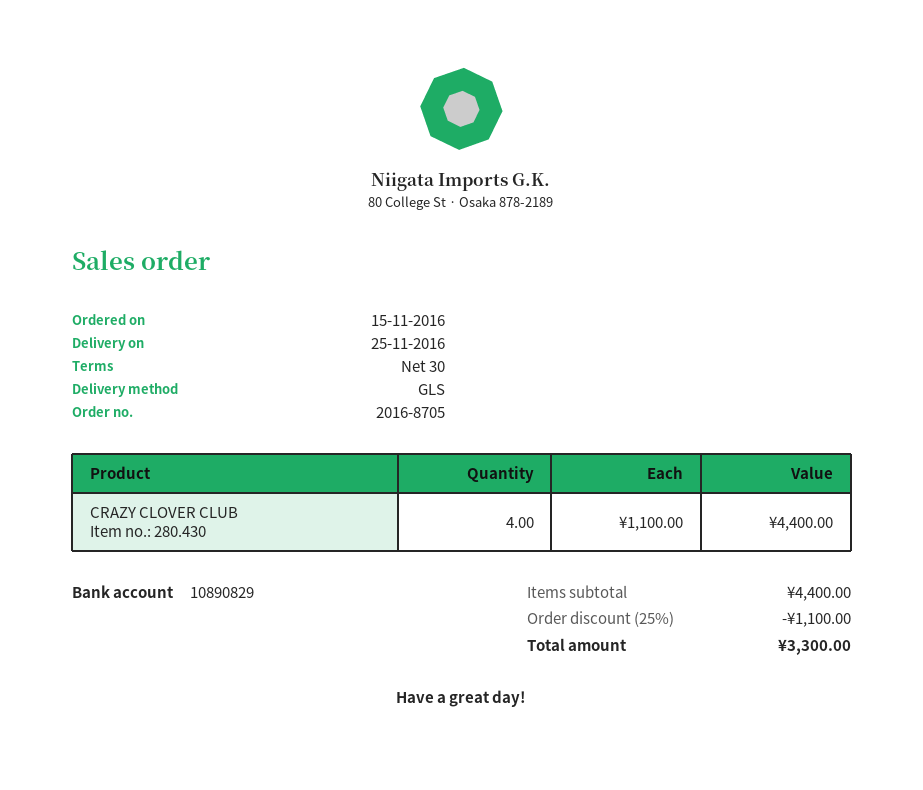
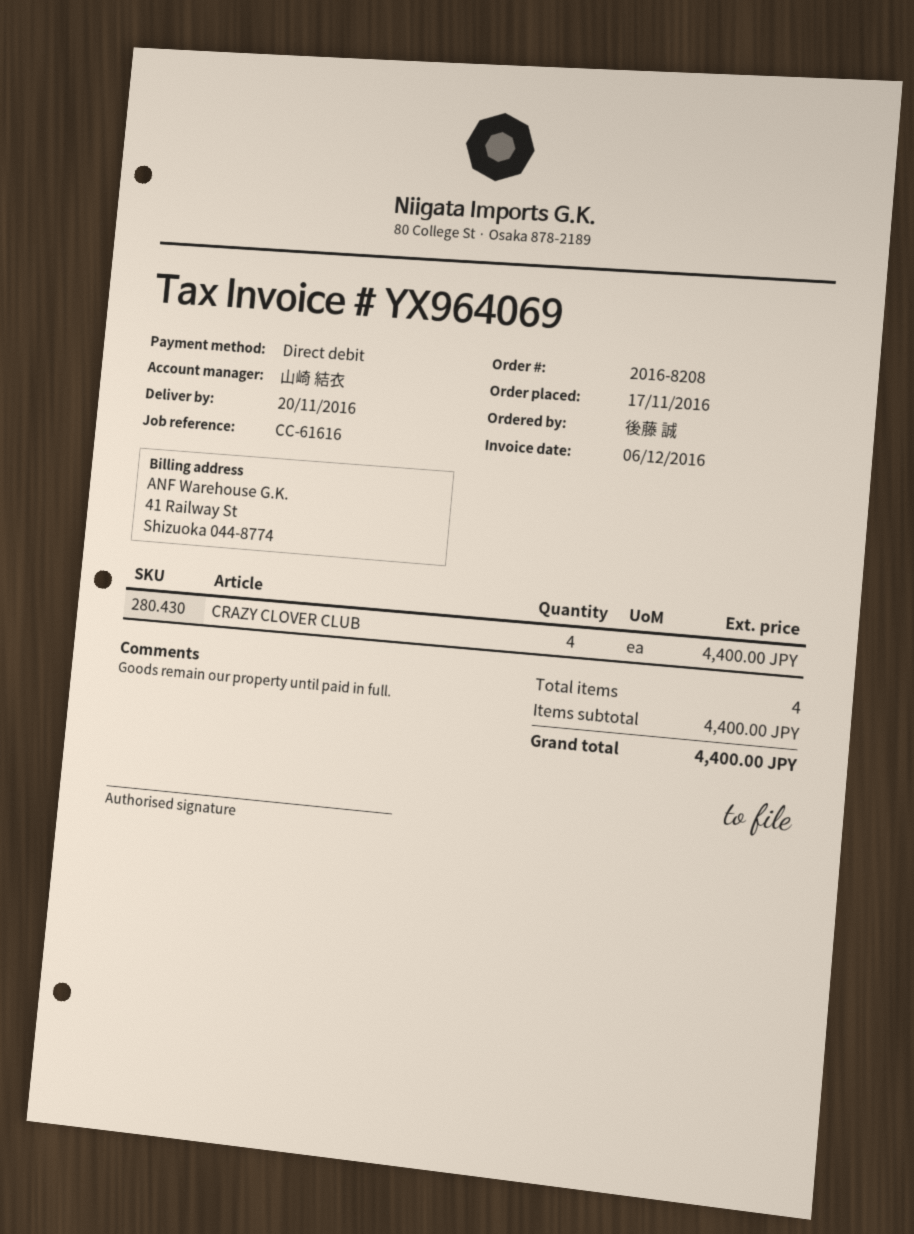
order number: 2016-8705 -> 2016-8208
order date: 2016-11-15 -> 2016-11-17
delivery date: 2016-11-25 -> 2016-11-20
discount: 25% = 1100.00 -> none
total: 3300.00 -> 4400.00

